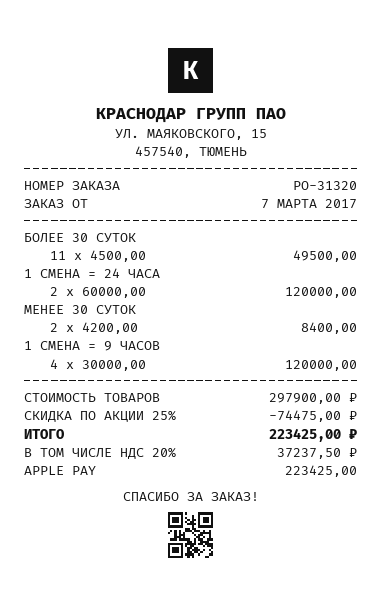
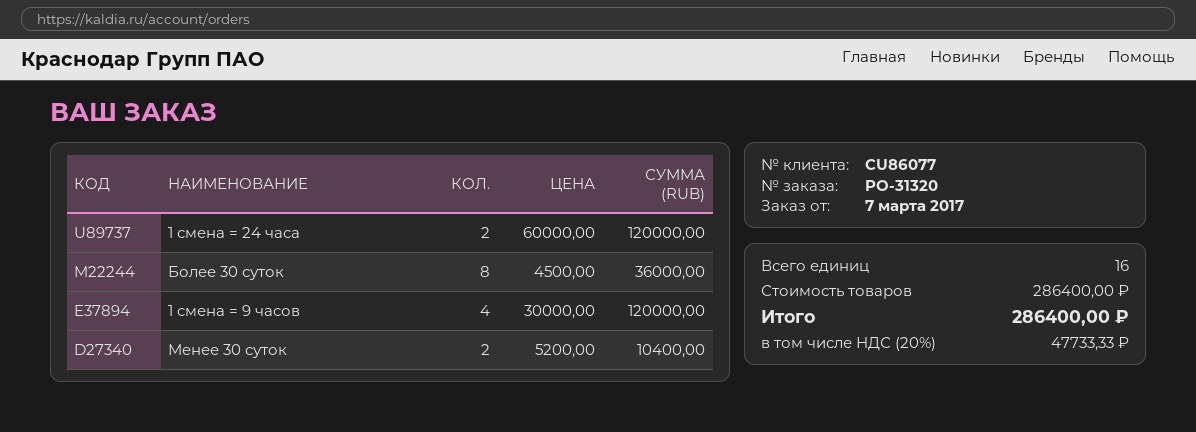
БОЛЕЕ 30 СУТОК: 11 x 4500.00 = 49500.00 -> 8 x 4500.00 = 36000.00
МЕНЕЕ 30 СУТОК: 2 x 4200.00 = 8400.00 -> 2 x 5200.00 = 10400.00
subtotal: 297900.00 -> 286400.00
discount: 25% = 74475.00 -> none
tax: 20% = 37237.50 -> 20% = 47733.33
total: 223425.00 -> 286400.00

